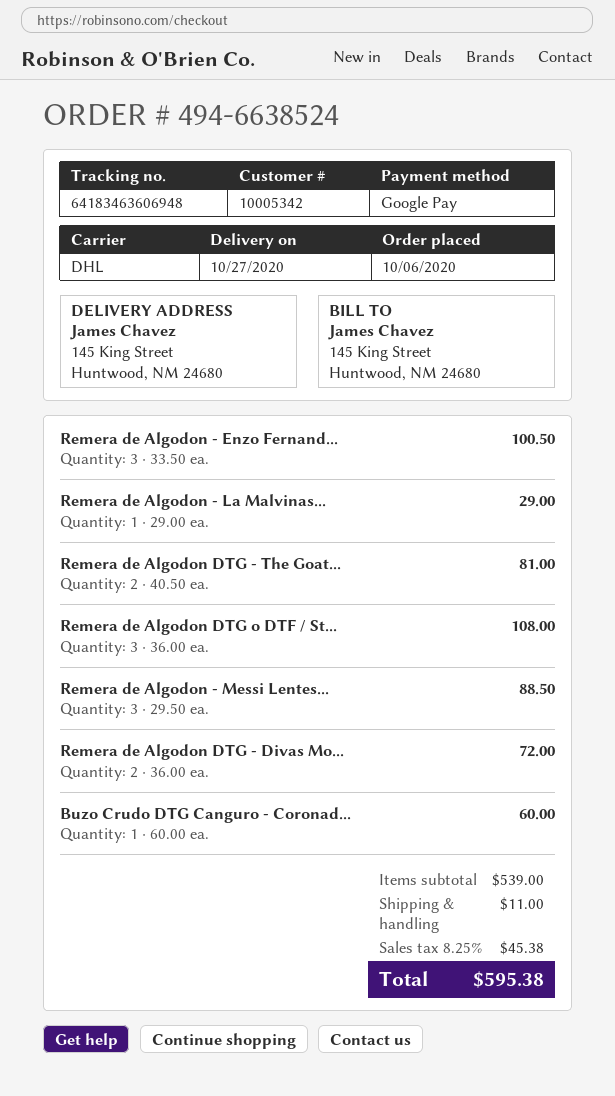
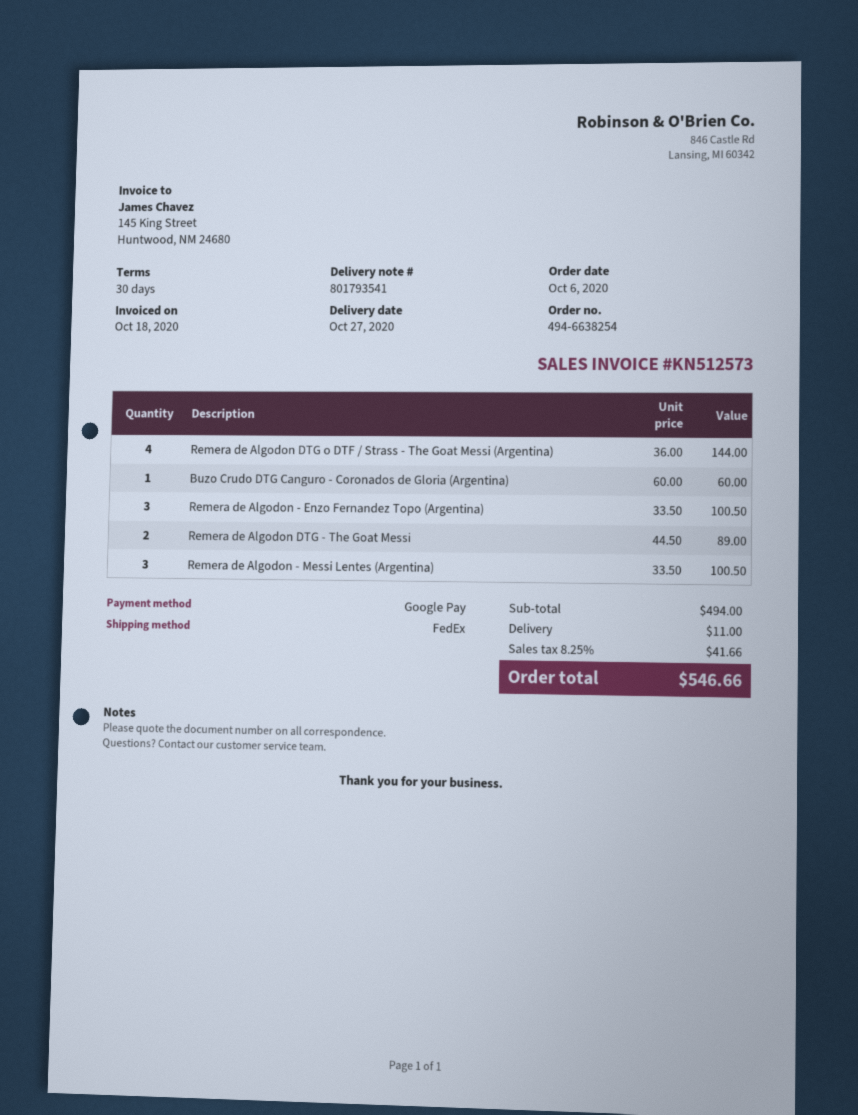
order number: 494-6638524 -> 494-6638254
shipping method: DHL -> FedEx
Remera de Algodon - La Malvinas...: 1 x 29.00 = 29.00 -> none
Remera de Algodon DTG - The Goat...: 2 x 40.50 = 81.00 -> 2 x 44.50 = 89.00
Remera de Algodon DTG o DTF / St...: 3 x 36.00 = 108.00 -> 4 x 36.00 = 144.00
Remera de Algodon - Messi Lentes...: 3 x 29.50 = 88.50 -> 3 x 33.50 = 100.50
Remera de Algodon DTG - Divas Mo...: 2 x 36.00 = 72.00 -> none
subtotal: 539.00 -> 494.00
tax: 8.25% = 45.38 -> 8.25% = 41.66
total: 595.38 -> 546.66

